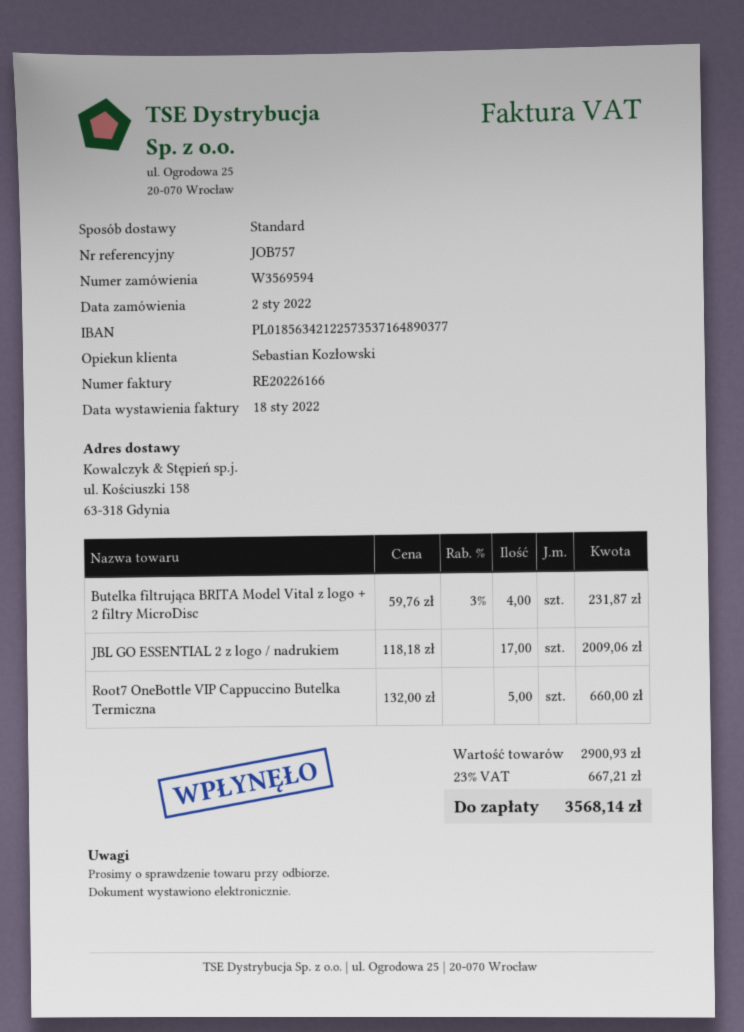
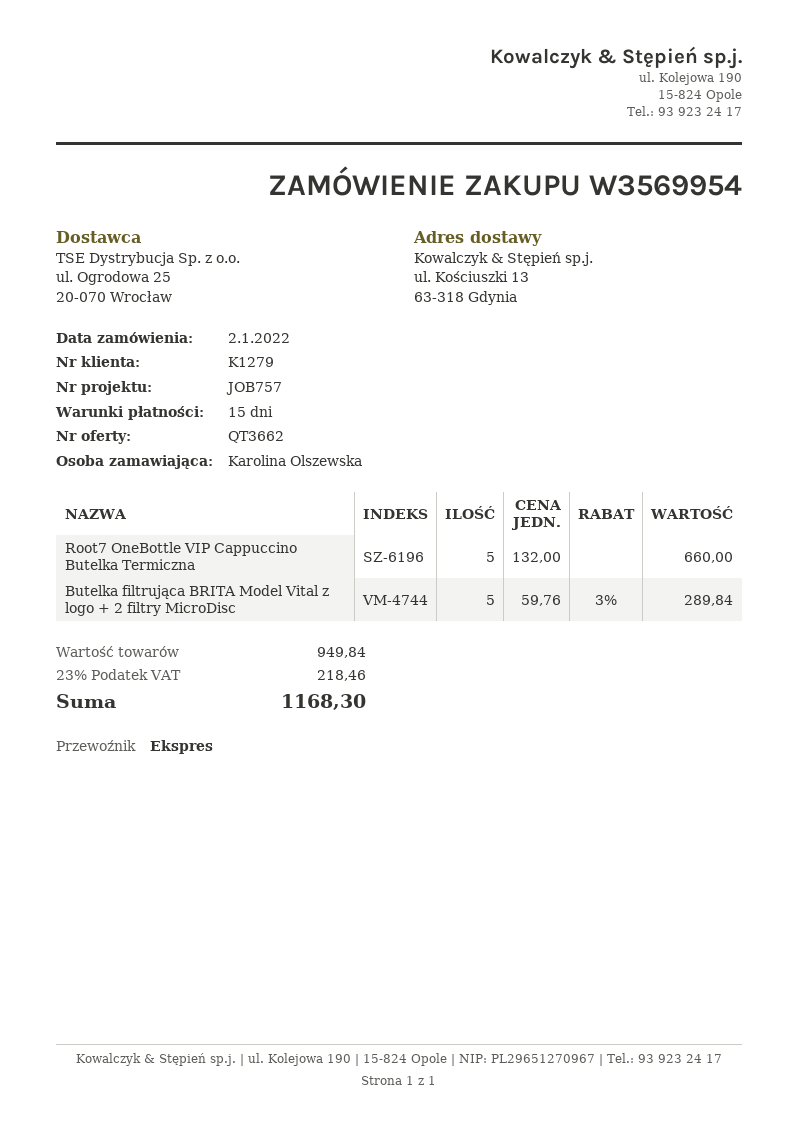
order number: W3569594 -> W3569954
shipping method: standard -> express
ship to: ul. Kościuszki 158, 63-318 Gdynia -> ul. Kościuszki 13, 63-318 Gdynia
Butelka filtrująca BRITA Model Vital z logo + 2 filtry MicroDisc: 4 x 59.76 - 3% = 231.87 -> 5 x 59.76 - 3% = 289.84
JBL GO ESSENTIAL 2 z logo / nadrukiem: 17 x 118.18 = 2009.06 -> none
subtotal: 2900.93 -> 949.84
tax: 23% = 667.21 -> 23% = 218.46
total: 3568.14 -> 1168.30

